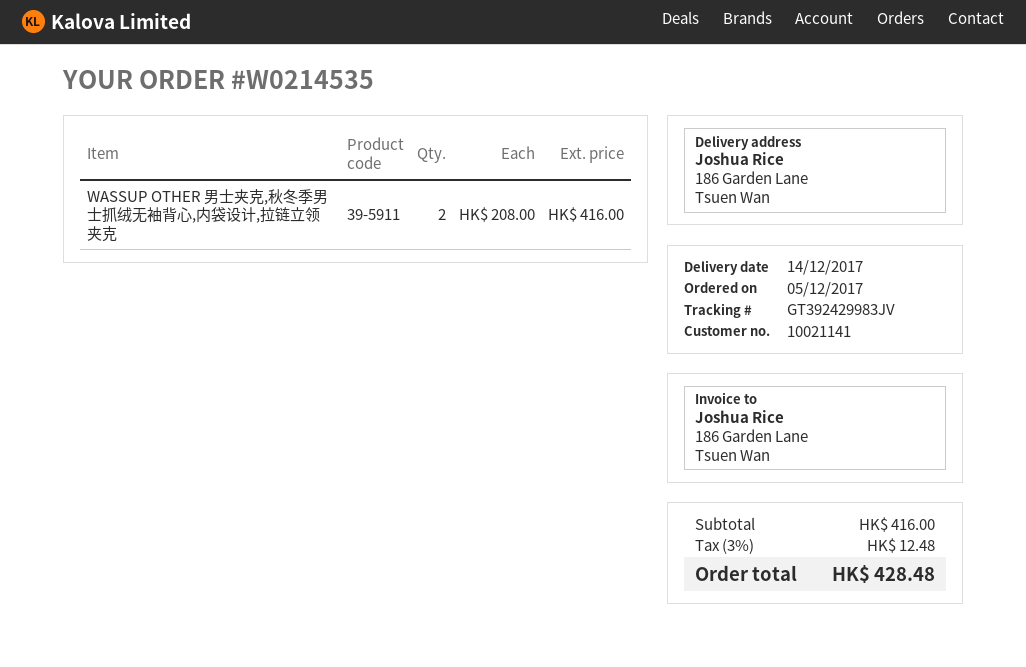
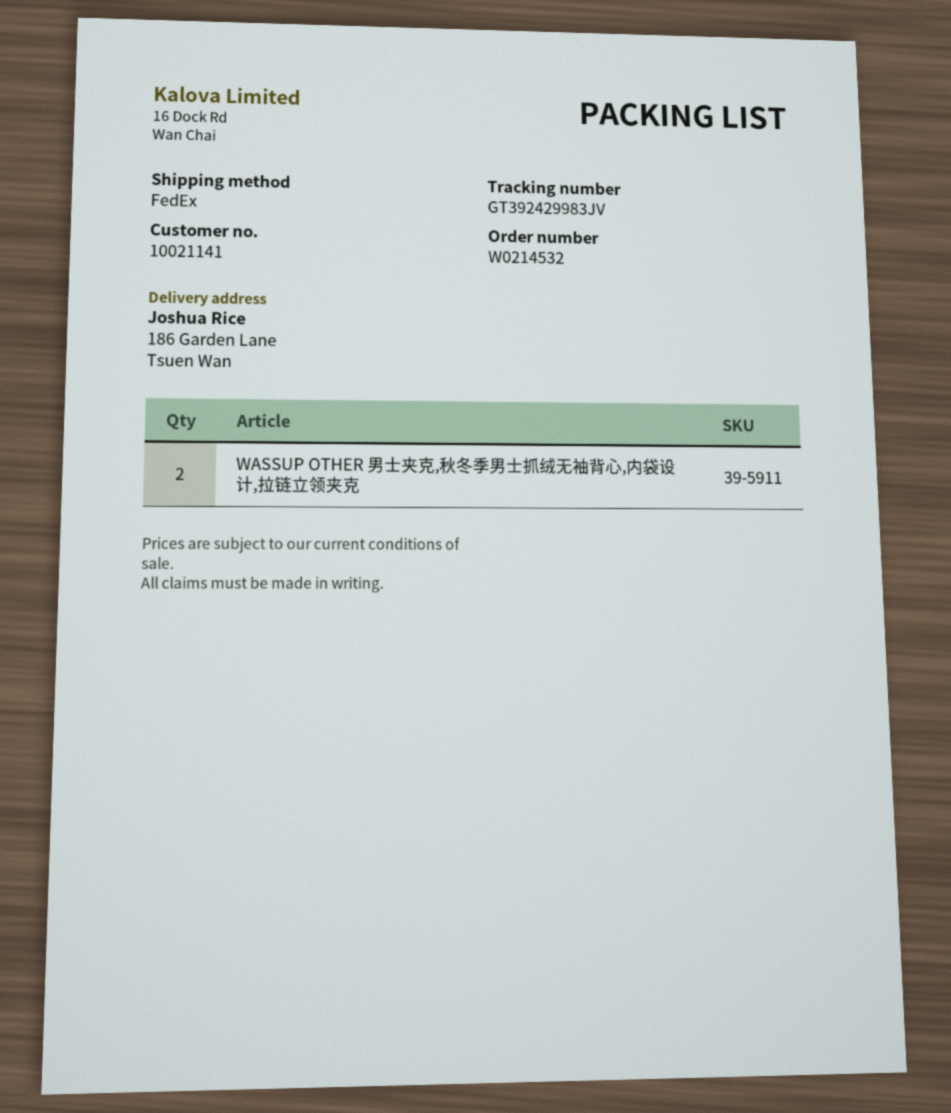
order number: W0214535 -> W0214532

